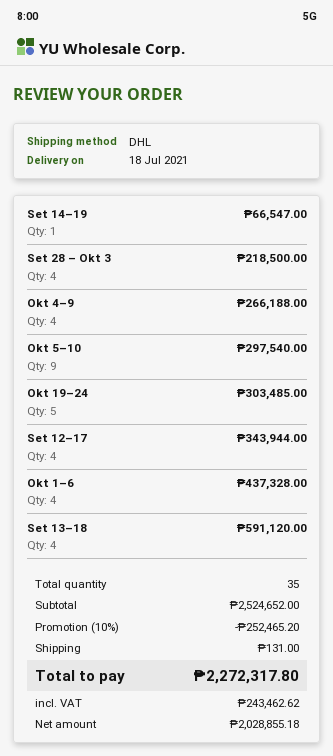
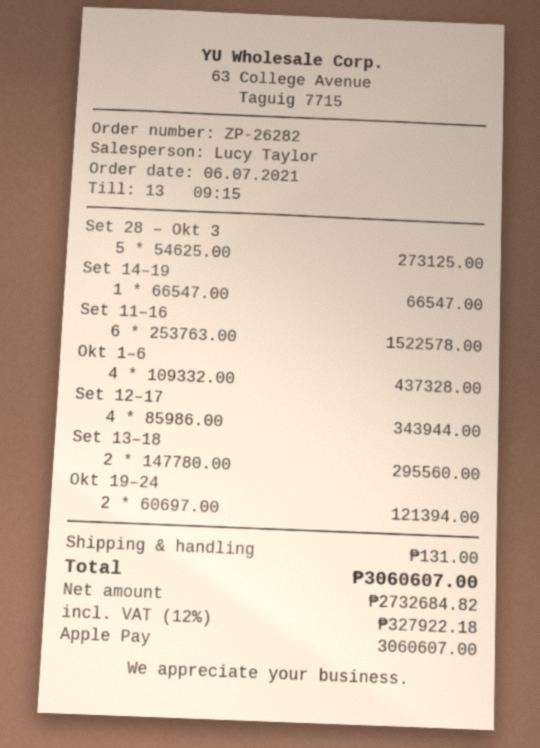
Set 28 – Okt 3: 4 for 218500.00 -> 5 for 273125.00
Okt 4–9: 4 for 266188.00 -> none
Okt 5–10: 9 for 297540.00 -> none
Okt 19–24: 5 for 303485.00 -> 2 for 121394.00
Set 13–18: 4 for 591120.00 -> 2 for 295560.00
Set 11–16: none -> 6 for 1522578.00
discount: 10% = 252465.20 -> none
net: 2028855.18 -> 2732684.82
tax: 243462.62 -> 327922.18
total: 2272317.80 -> 3060607.00

